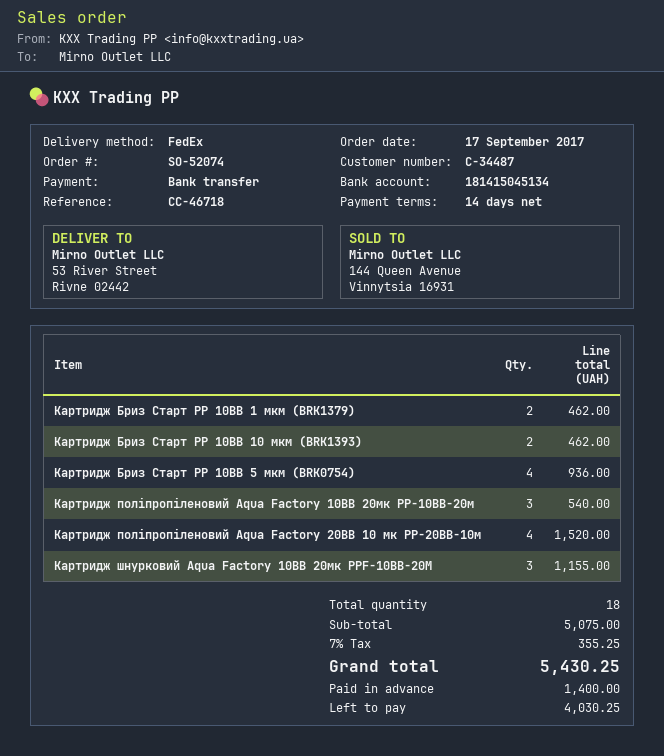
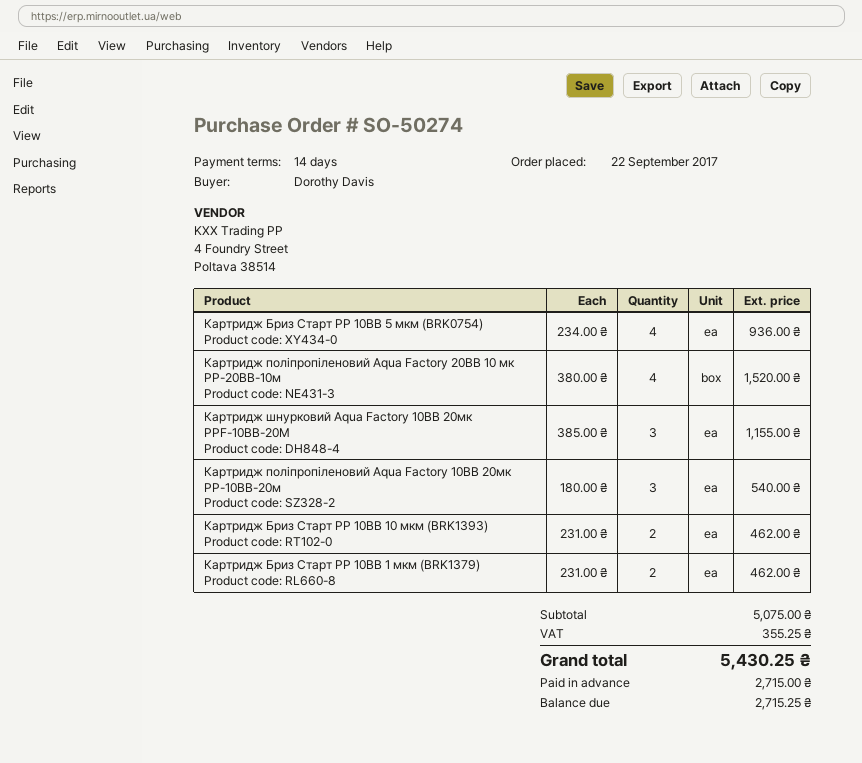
order number: SO-52074 -> SO-50274
order date: 2017-09-17 -> 2017-09-22
deposit: 1400.00 -> 2715.00
balance: 4030.25 -> 2715.25

